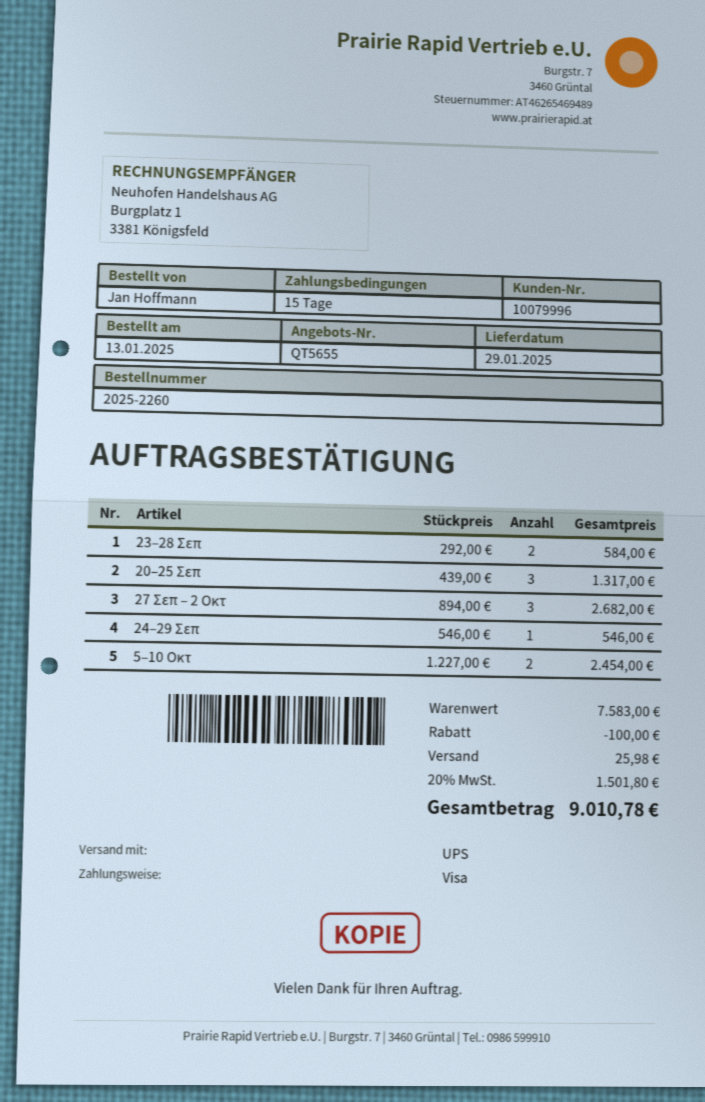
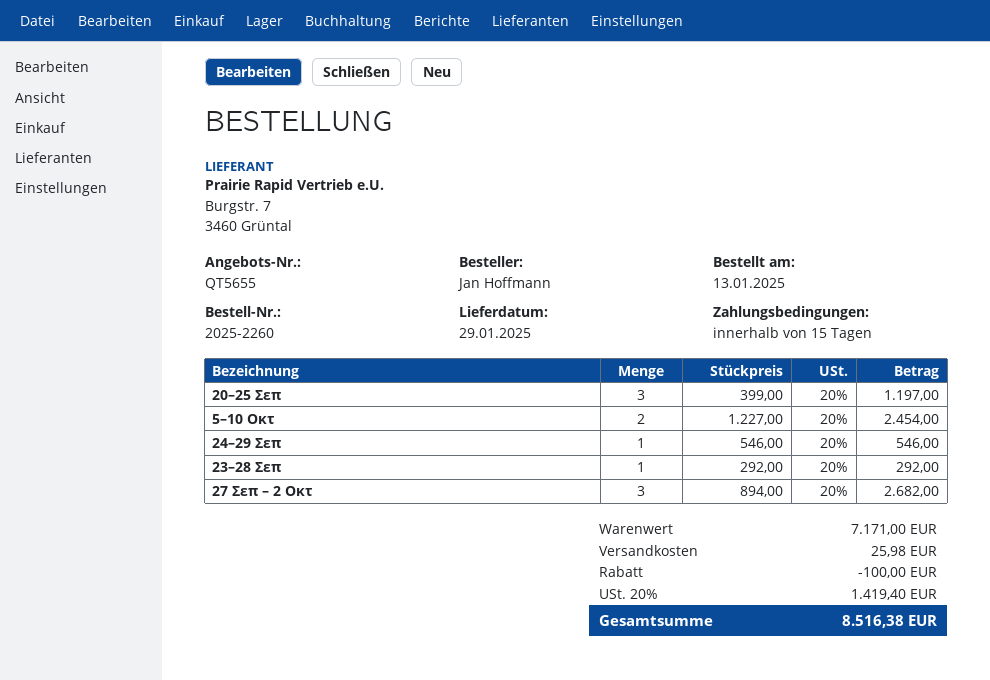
23–28 Σεπ: 2 x 292.00 = 584.00 -> 1 x 292.00 = 292.00
20–25 Σεπ: 3 x 439.00 = 1317.00 -> 3 x 399.00 = 1197.00
subtotal: 7583.00 -> 7171.00
tax: 20% = 1501.80 -> 20% = 1419.40
total: 9010.78 -> 8516.38

